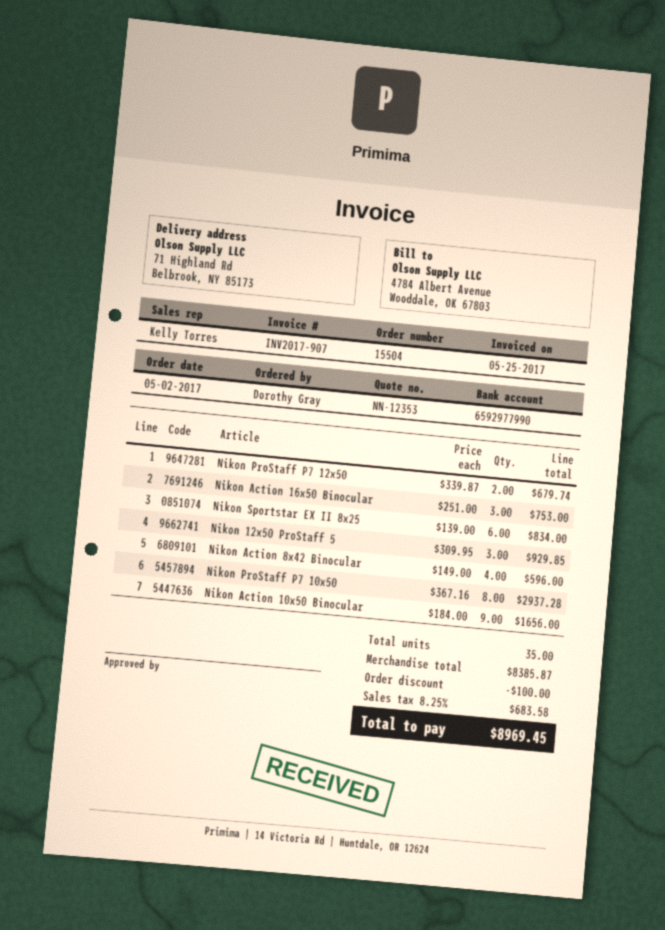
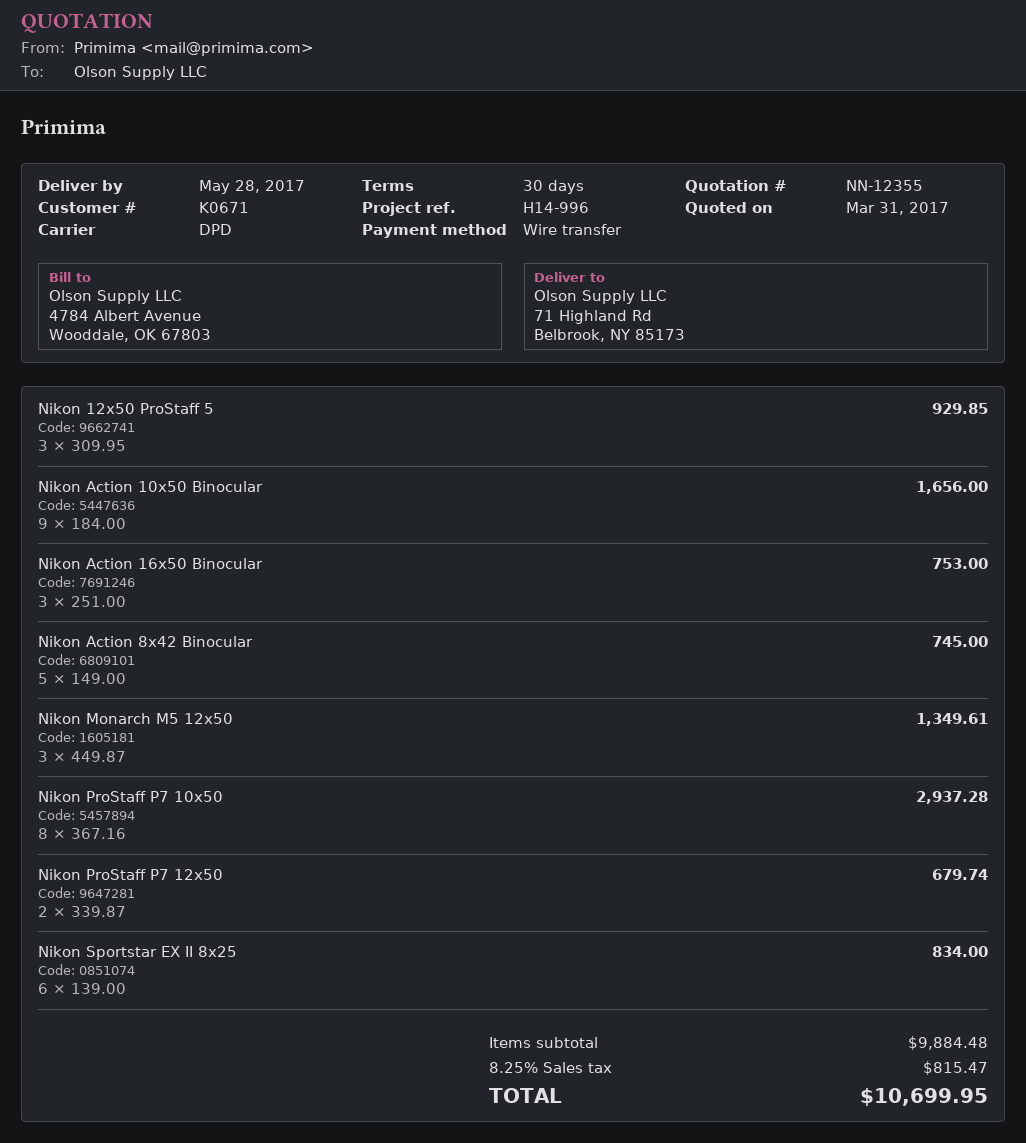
quote number: NN-12353 -> NN-12355
Nikon Action 8x42 Binocular: 4 x 149.00 = 596.00 -> 5 x 149.00 = 745.00
Nikon Monarch M5 12x50: none -> 3 x 449.87 = 1349.61
subtotal: 8385.87 -> 9884.48
discount: 100.00 -> none
tax: 8.25% = 683.58 -> 8.25% = 815.47
total: 8969.45 -> 10699.95

